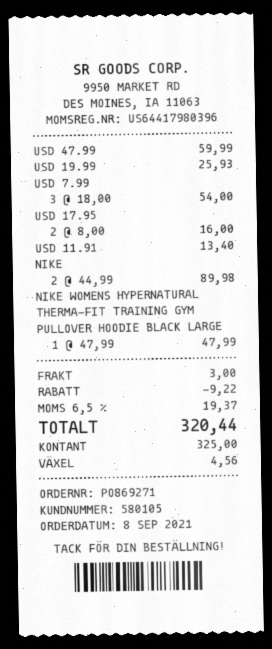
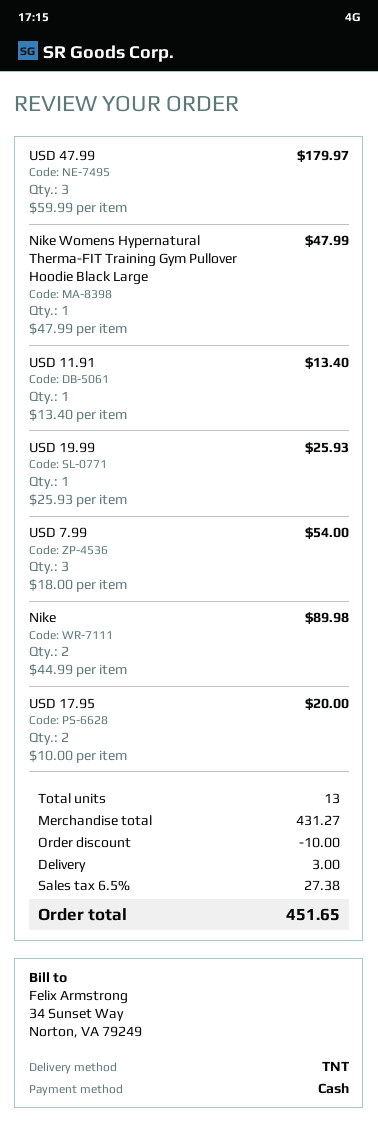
USD 47.99: 1 x 59.99 = 59.99 -> 3 x 59.99 = 179.97
USD 17.95: 2 x 8.00 = 16.00 -> 2 x 10.00 = 20.00
discount: 9.22 -> 10.00
tax: 6.5% = 19.37 -> 6.5% = 27.38
total: 320.44 -> 451.65

